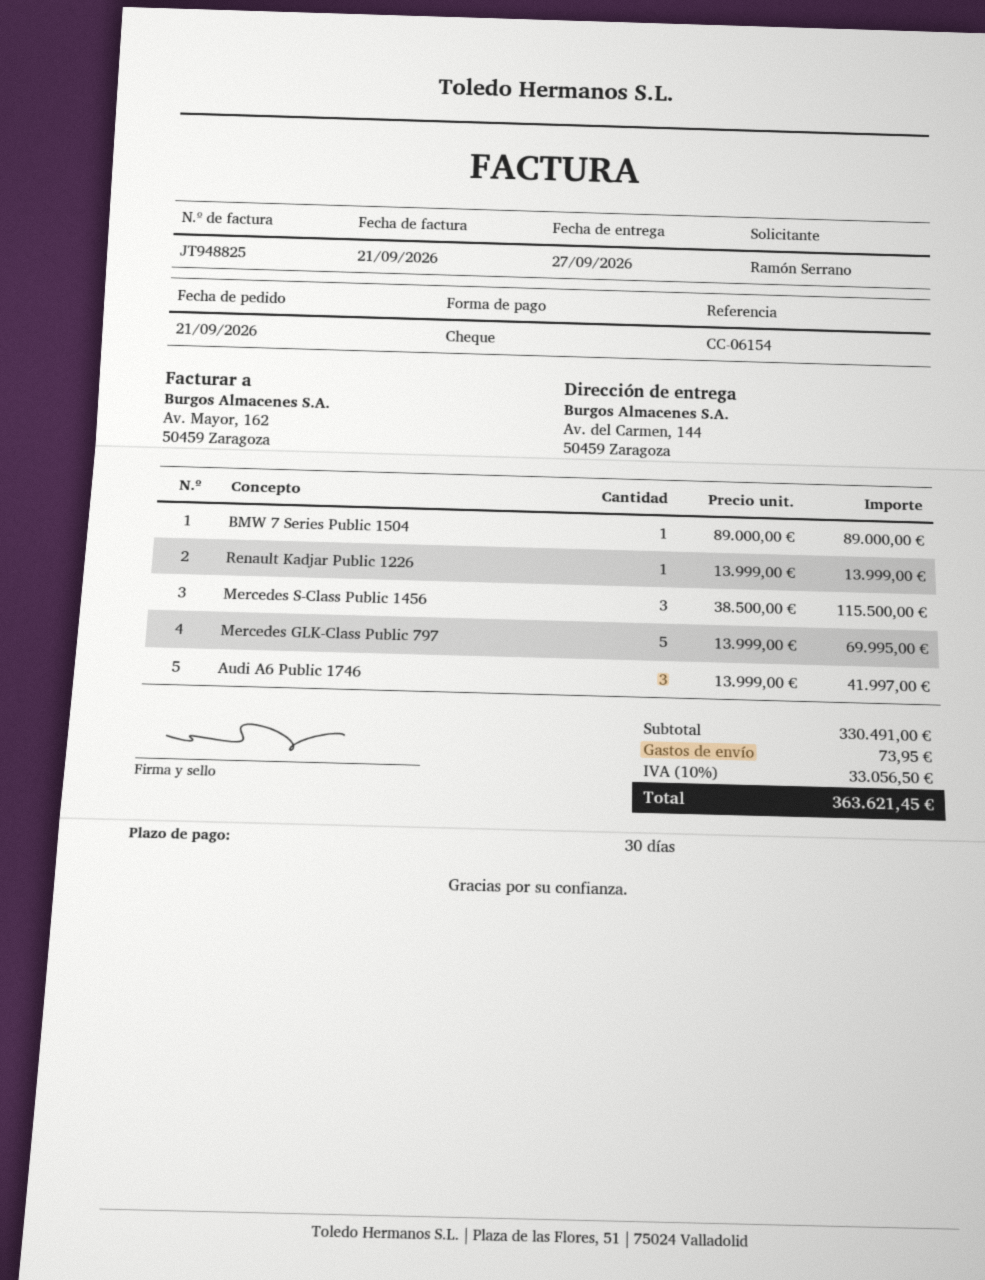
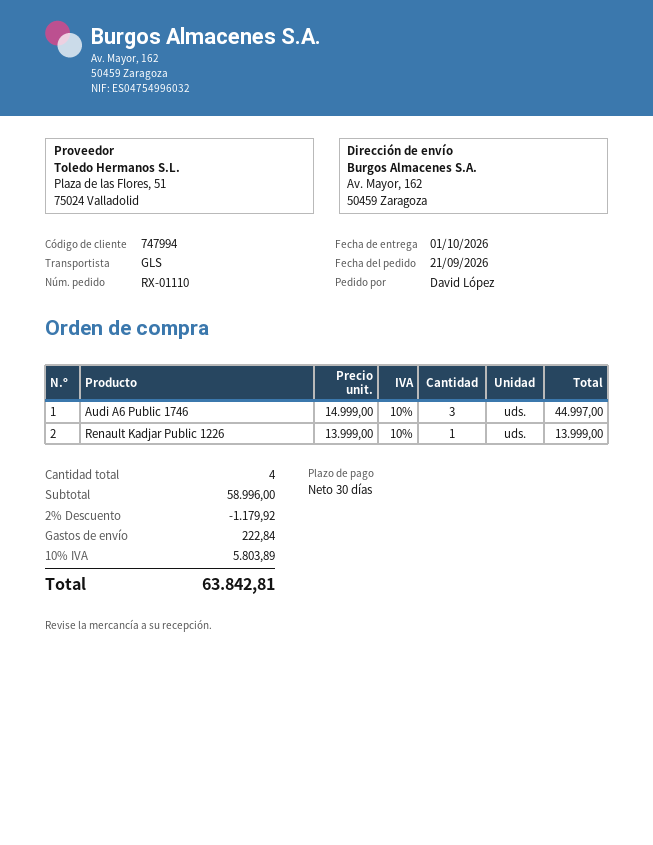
delivery date: 2026-09-27 -> 2026-10-01
ordered by: Ramón Serrano -> David López
ship to: Av. del Carmen, 144, 50459 Zaragoza -> Av. Mayor, 162, 50459 Zaragoza
BMW 7 Series Public 1504: 1 x 89000.00 = 89000.00 -> none
Mercedes S-Class Public 1456: 3 x 38500.00 = 115500.00 -> none
Mercedes GLK-Class Public 797: 5 x 13999.00 = 69995.00 -> none
Audi A6 Public 1746: 3 x 13999.00 = 41997.00 -> 3 x 14999.00 = 44997.00
subtotal: 330491.00 -> 58996.00
discount: none -> 2% = 1179.92
shipping: 73.95 -> 222.84
tax: 10% = 33056.50 -> 10% = 5803.89
total: 363621.45 -> 63842.81

